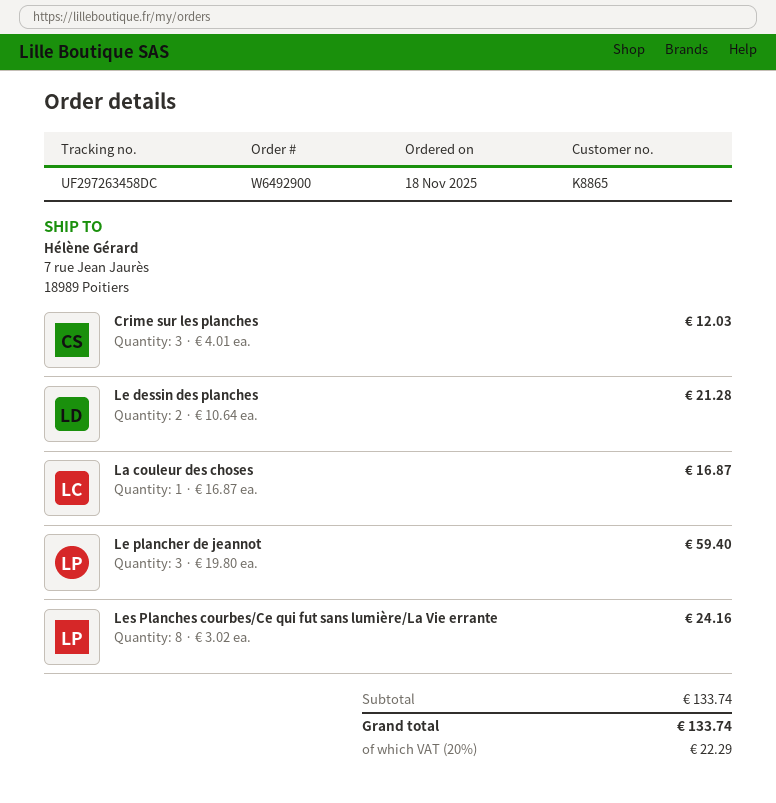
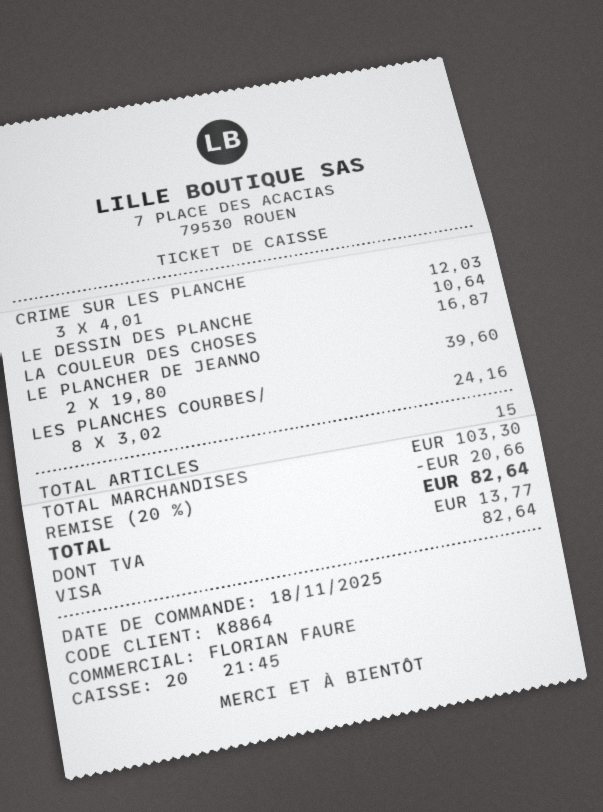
customer number: K8865 -> K8864
Le dessin des planches: 2 x 10.64 = 21.28 -> 1 x 10.64 = 10.64
Le plancher de jeannot: 3 x 19.80 = 59.40 -> 2 x 19.80 = 39.60
subtotal: 133.74 -> 103.30
discount: none -> 20% = 20.66
tax: 22.29 -> 13.77
total: 133.74 -> 82.64

